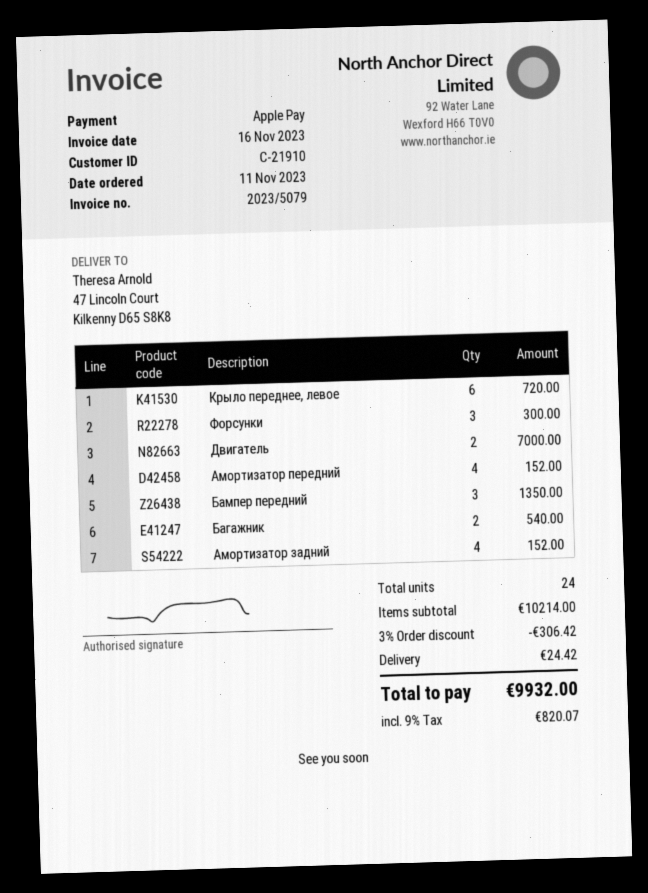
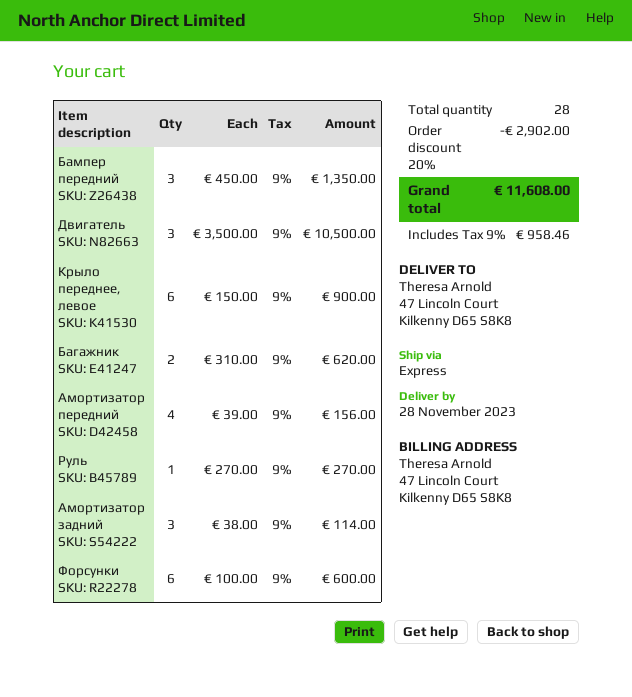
Крыло переднее, левое: 6 for 720.00 -> 6 for 900.00
Форсунки: 3 for 300.00 -> 6 for 600.00
Двигатель: 2 for 7000.00 -> 3 for 10500.00
Амортизатор передний: 4 for 152.00 -> 4 for 156.00
Багажник: 2 for 540.00 -> 2 for 620.00
Амортизатор задний: 4 for 152.00 -> 3 for 114.00
Руль: none -> 1 for 270.00
total quantity: 24 -> 28
discount: 3% = 306.42 -> 20% = 2902.00
shipping: 24.42 -> none
tax: 9% = 820.07 -> 9% = 958.46
total: 9932.00 -> 11608.00

